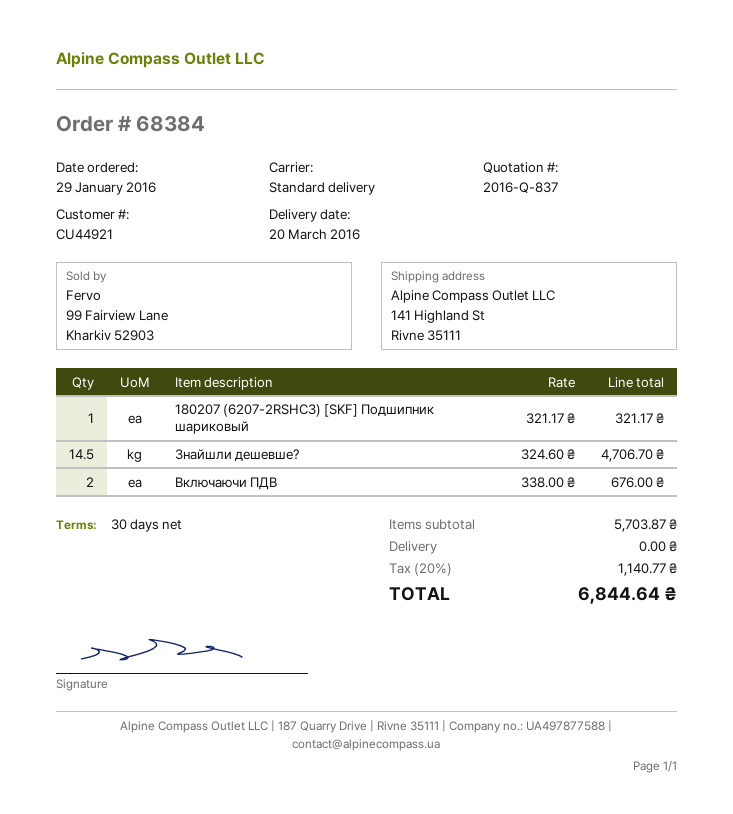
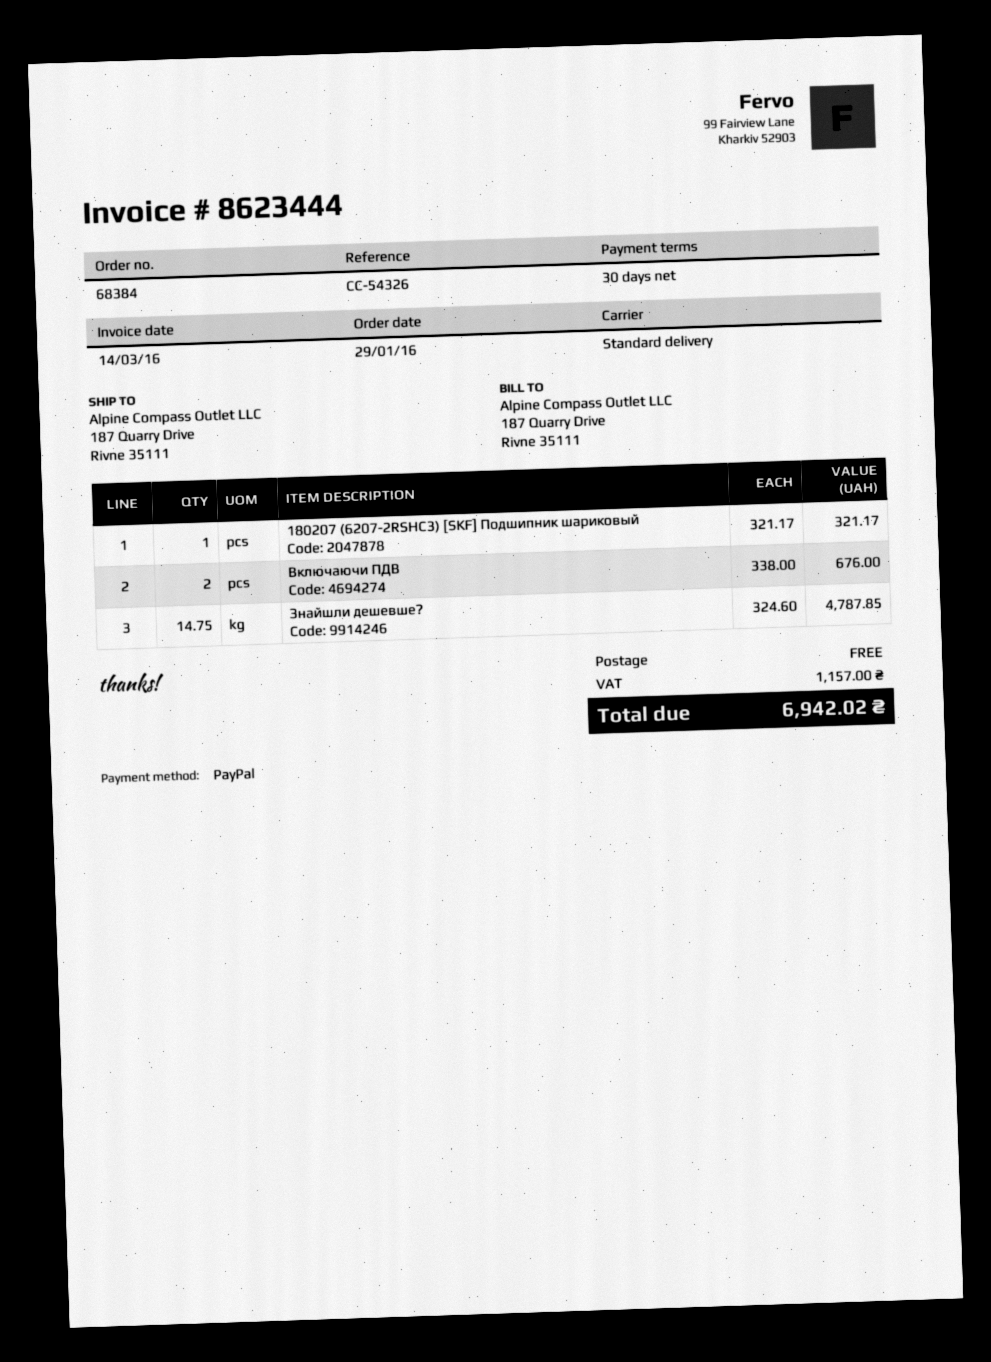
ship to: 141 Highland St, Rivne 35111 -> 187 Quarry Drive, Rivne 35111
Знайшли дешевше?: 14.5 x 324.60 = 4706.70 -> 14.75 x 324.60 = 4787.85
tax: 1140.77 -> 1157.00
total: 6844.64 -> 6942.02

